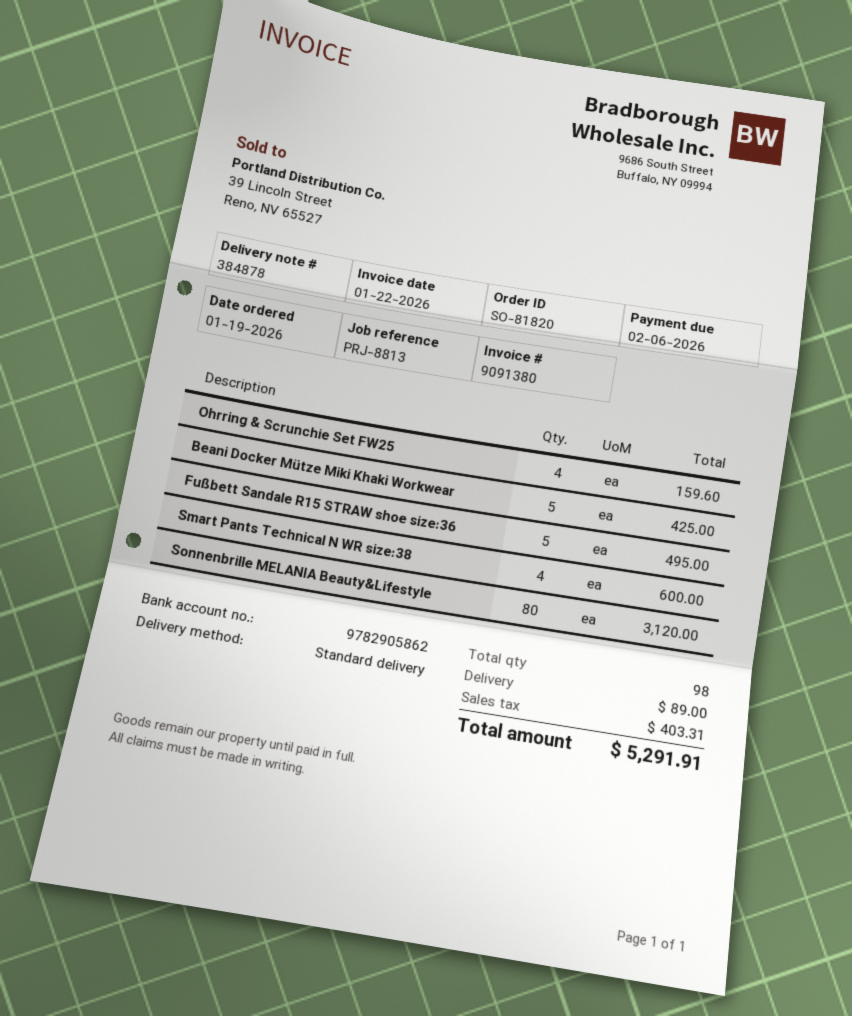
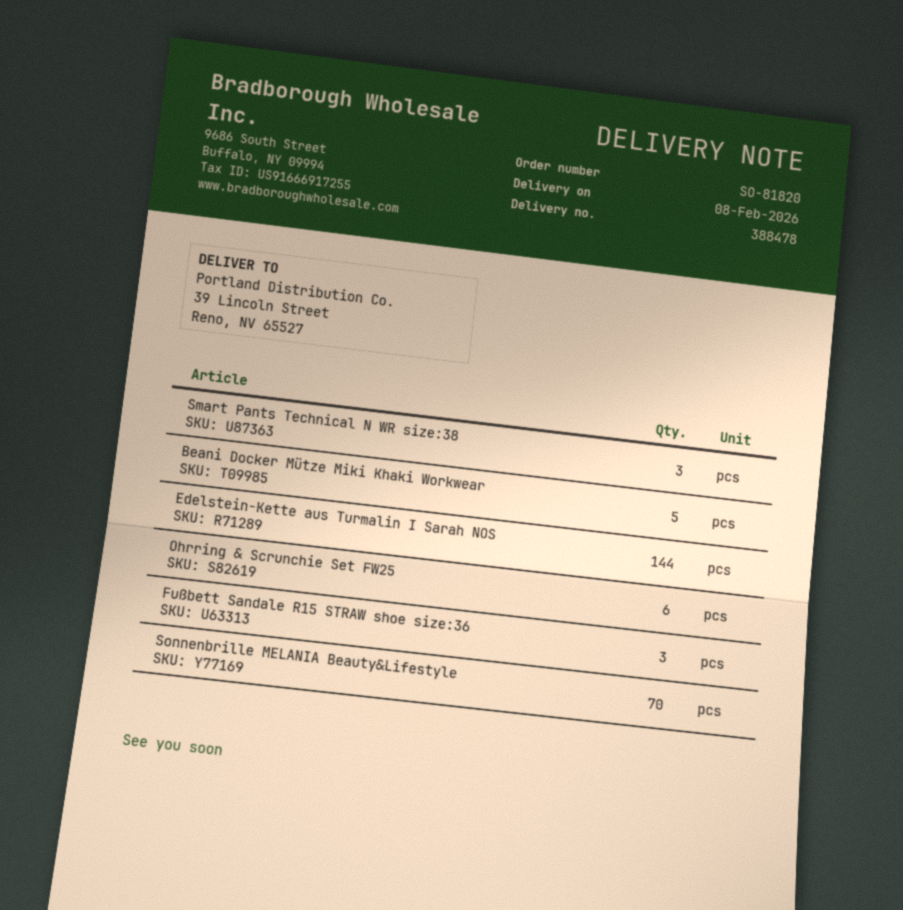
delivery note number: 384878 -> 388478
Ohrring & Scrunchie Set FW25: 4 -> 6
Fußbett Sandale R15 STRAW shoe size:36: 5 -> 3
Smart Pants Technical N WR size:38: 4 -> 3
Sonnenbrille MELANIA Beauty&Lifestyle: 80 -> 70
Edelstein-Kette aus Turmalin I Sarah NOS: none -> 144

